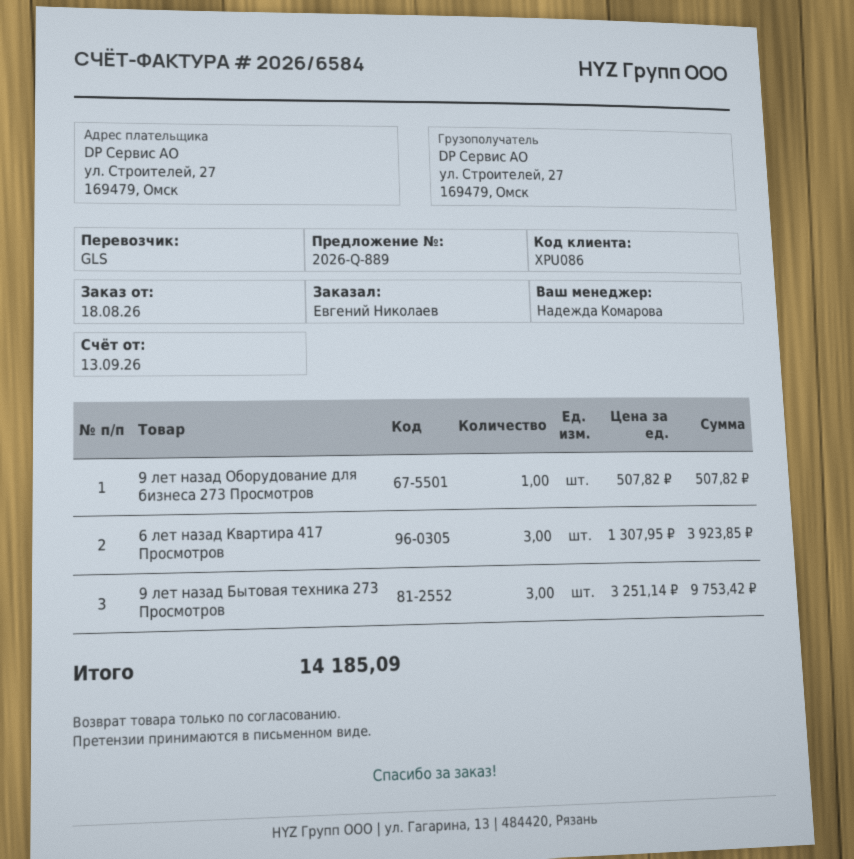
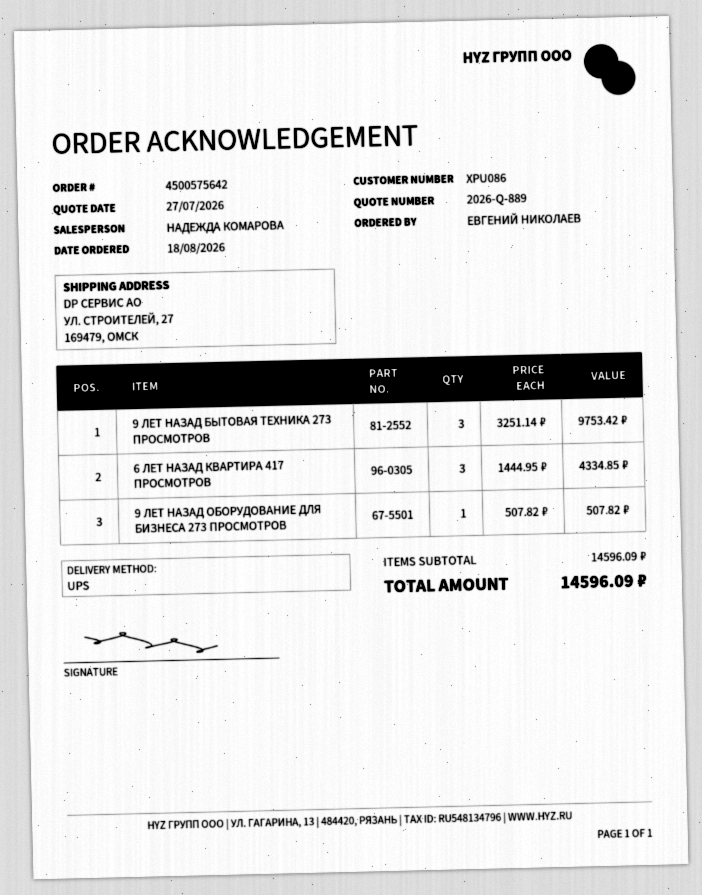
shipping method: GLS -> UPS
6 лет назад Квартира 417 Просмотров: 3 x 1307.95 = 3923.85 -> 3 x 1444.95 = 4334.85
total: 14185.09 -> 14596.09

